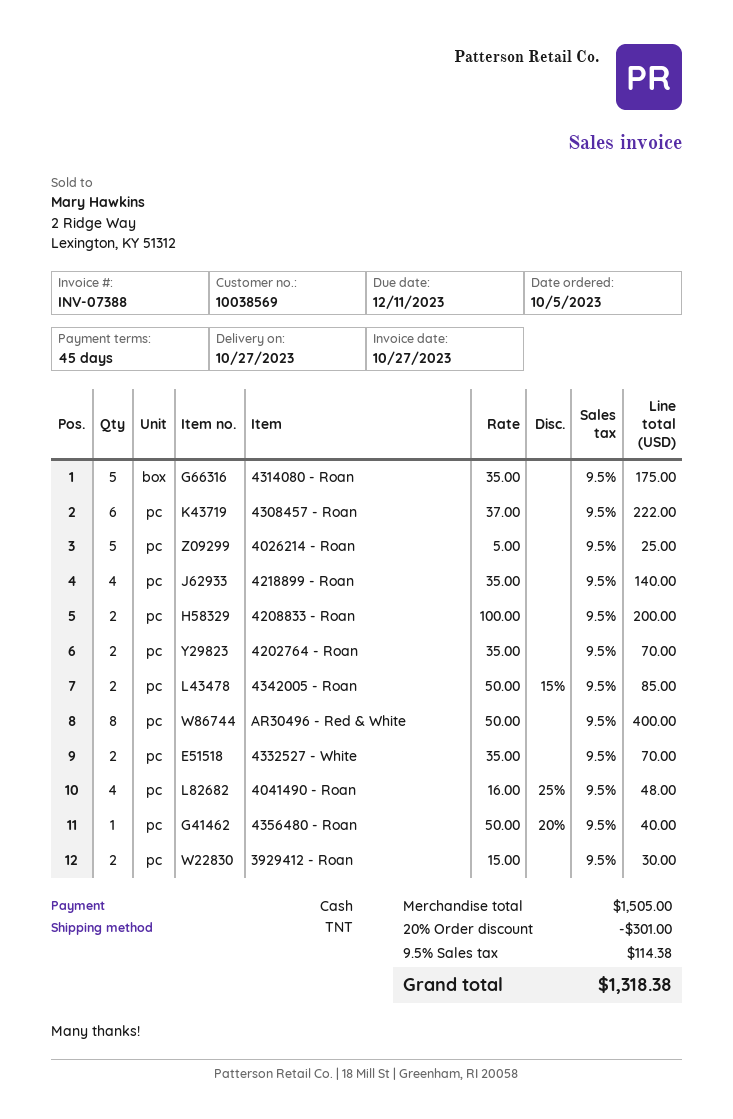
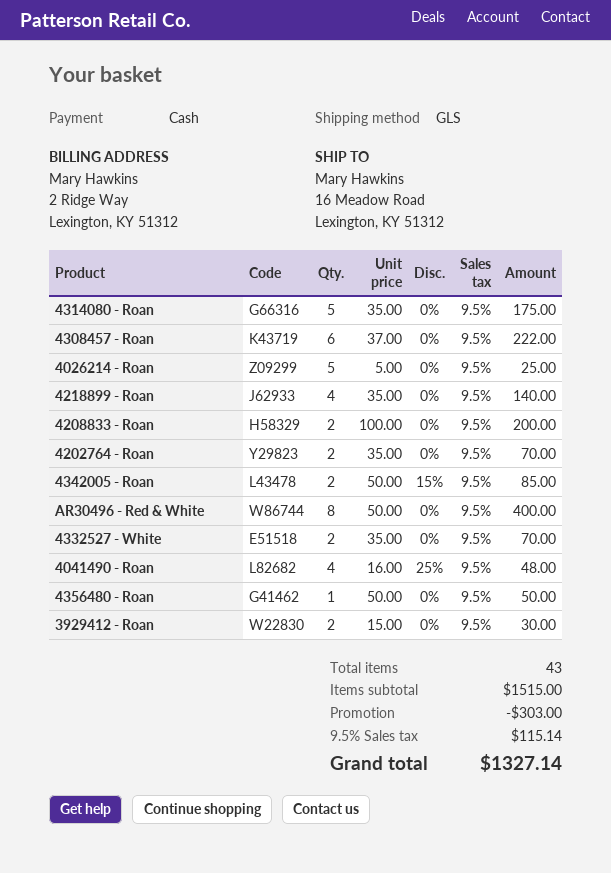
shipping method: TNT -> GLS
4356480 - Roan: 1 x 50.00 - 20% = 40.00 -> 1 x 50.00 = 50.00
subtotal: 1505.00 -> 1515.00
discount: 301.00 -> 303.00
tax: 9.5% = 114.38 -> 9.5% = 115.14
total: 1318.38 -> 1327.14

